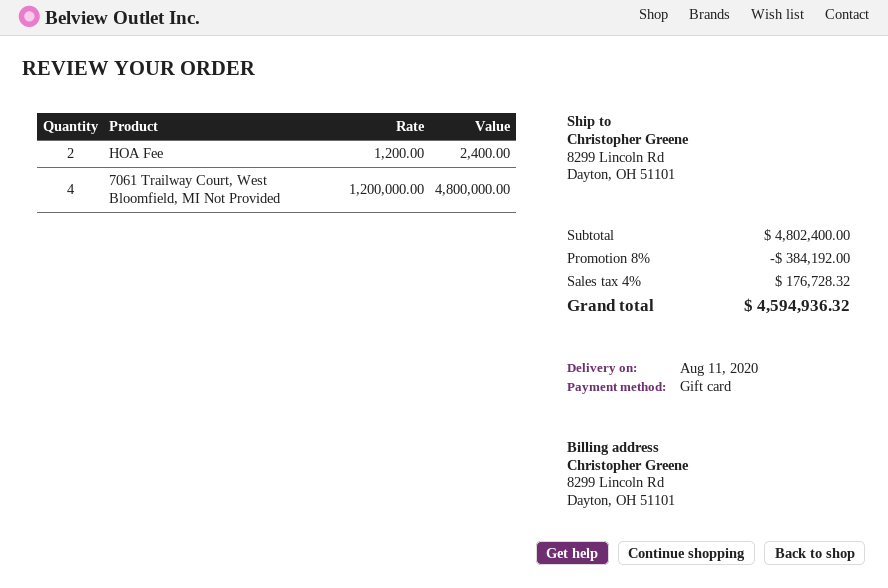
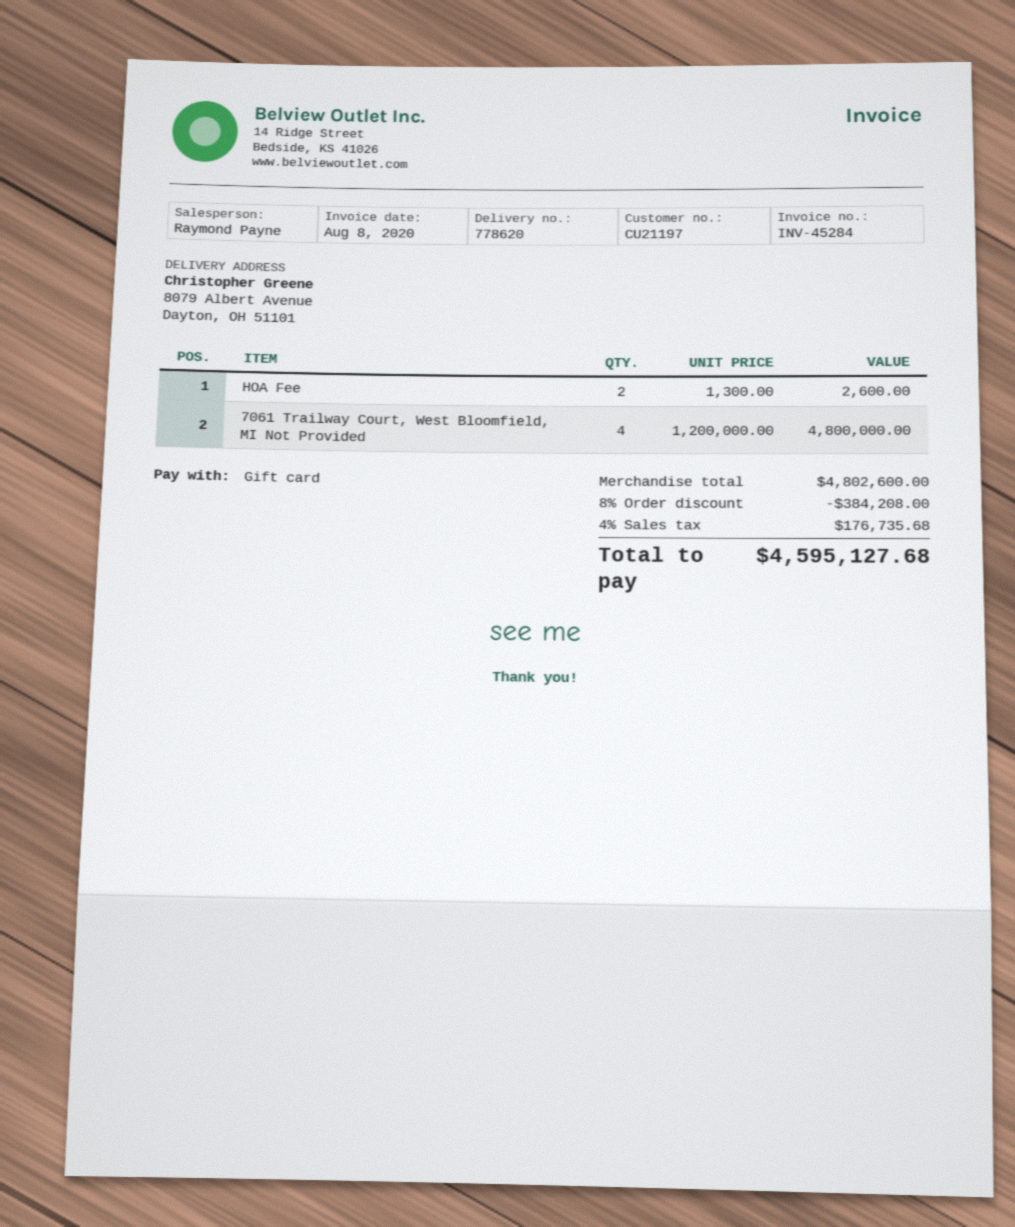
ship to: 8299 Lincoln Rd, Dayton, OH 51101 -> 8079 Albert Avenue, Dayton, OH 51101
HOA Fee: 2 x 1200.00 = 2400.00 -> 2 x 1300.00 = 2600.00
subtotal: 4802400.00 -> 4802600.00
discount: 8% = 384192.00 -> 8% = 384208.00
tax: 4% = 176728.32 -> 4% = 176735.68
total: 4594936.32 -> 4595127.68

